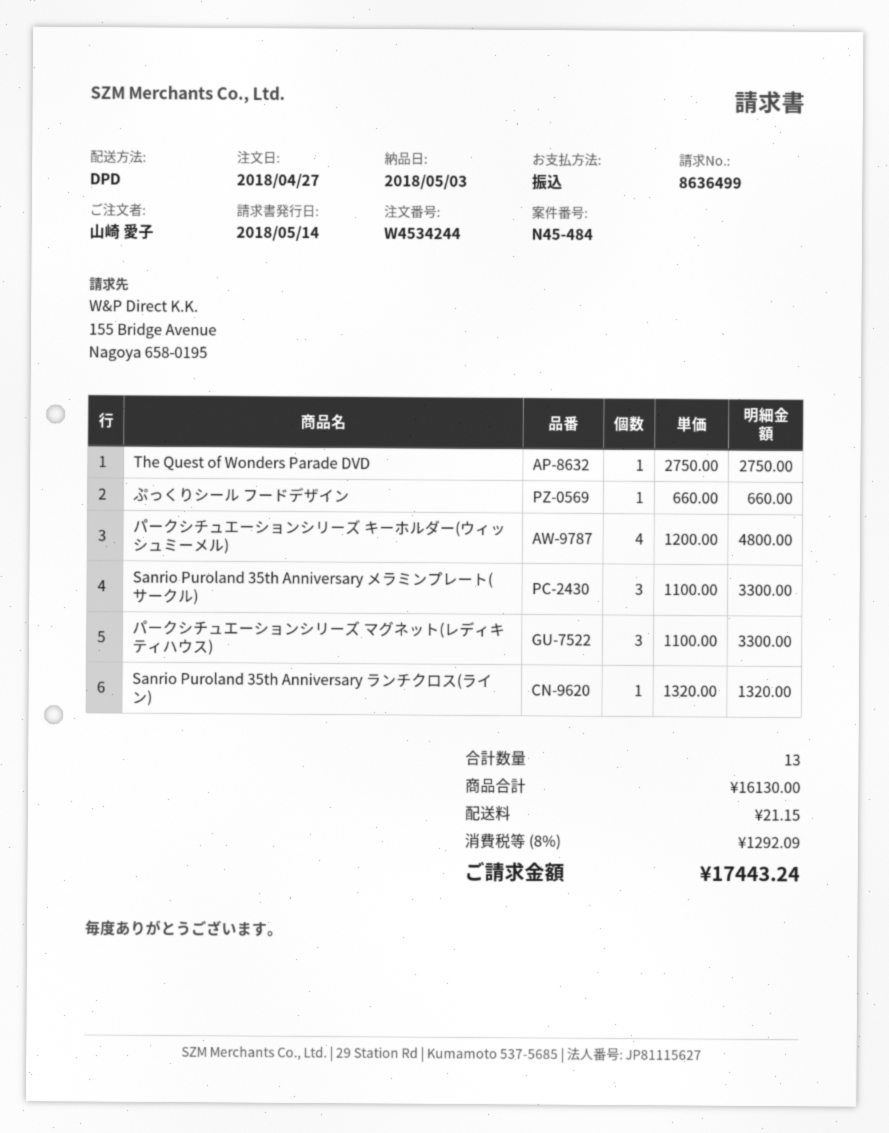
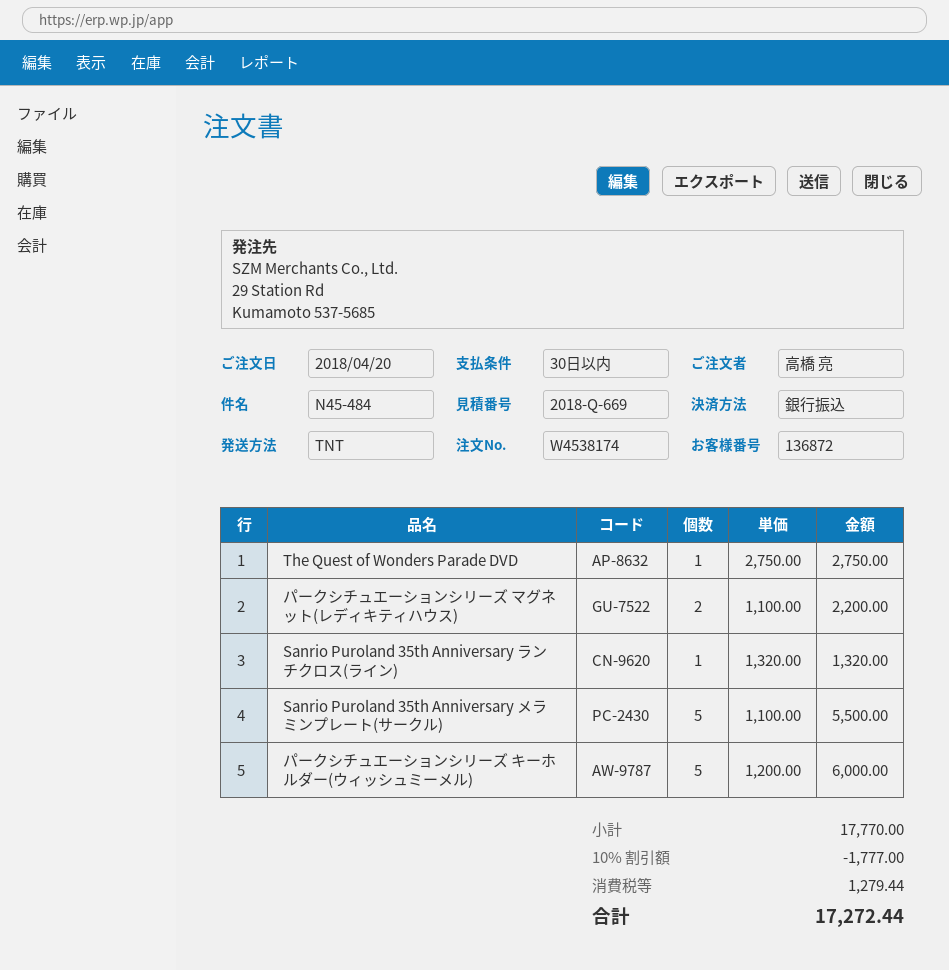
order number: W4534244 -> W4538174
order date: 2018-04-27 -> 2018-04-20
ordered by: 山崎 愛子 -> 高橋 亮
shipping method: DPD -> TNT
ぷっくりシール フードデザイン: 1 x 660.00 = 660.00 -> none
パークシチュエーションシリーズ キーホルダー(ウィッシュミーメル): 4 x 1200.00 = 4800.00 -> 5 x 1200.00 = 6000.00
Sanrio Puroland 35th Anniversary メラミンプレート(サークル): 3 x 1100.00 = 3300.00 -> 5 x 1100.00 = 5500.00
パークシチュエーションシリーズ マグネット(レディキティハウス): 3 x 1100.00 = 3300.00 -> 2 x 1100.00 = 2200.00
subtotal: 16130.00 -> 17770.00
discount: none -> 10% = 1777.00
shipping: 21.15 -> none
tax: 1292.09 -> 1279.44
total: 17443.24 -> 17272.44

